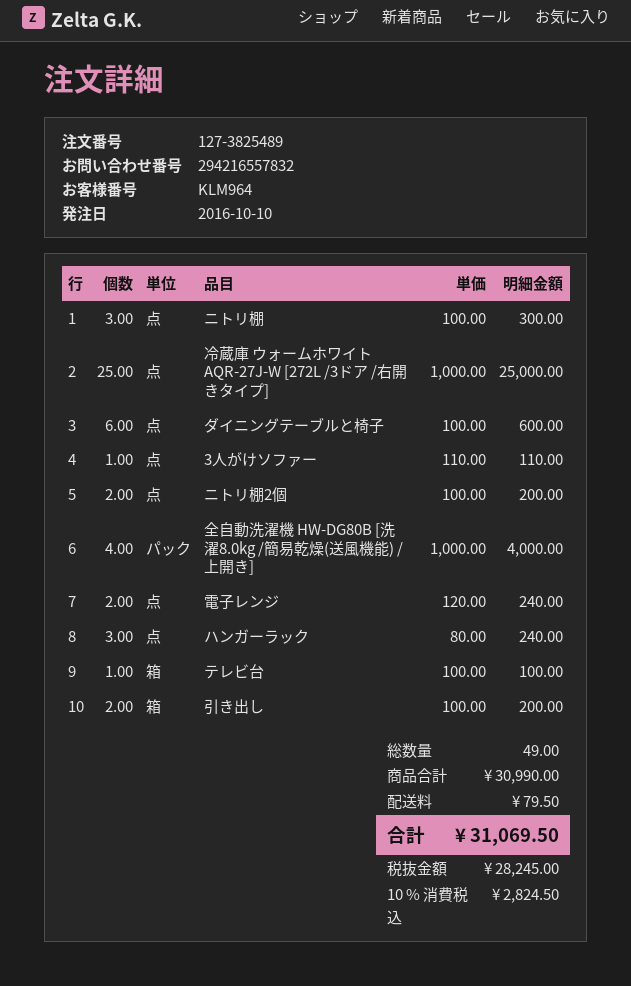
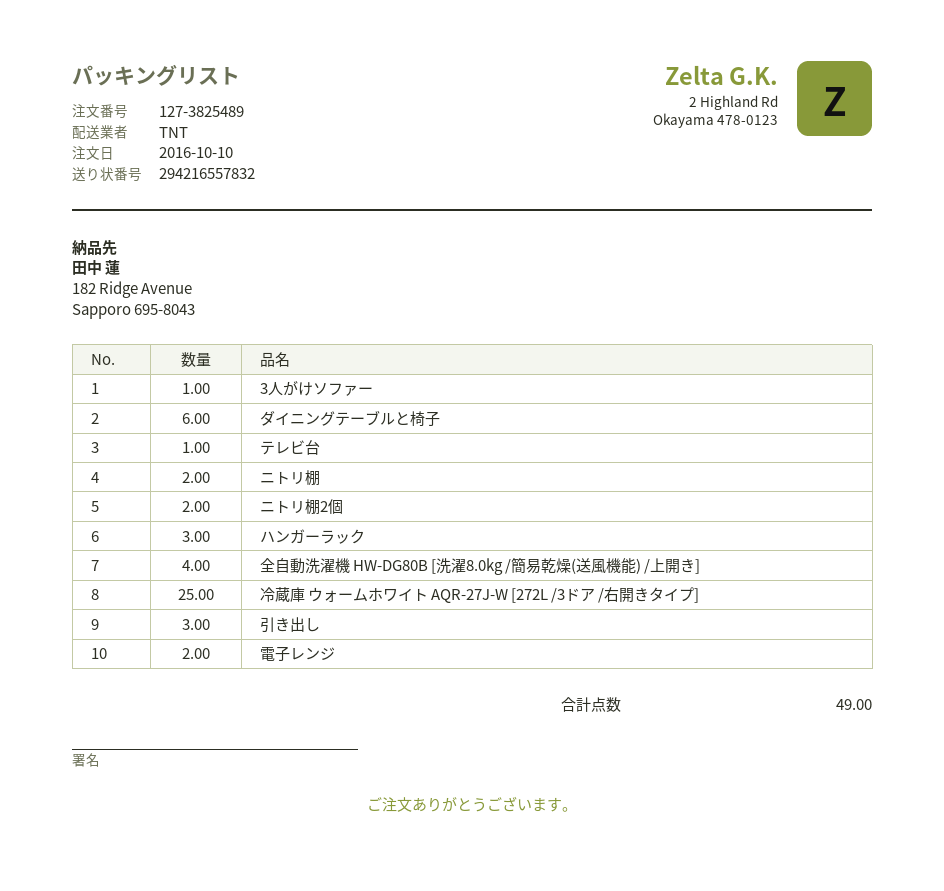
ニトリ棚: 3 -> 2
引き出し: 2 -> 3

